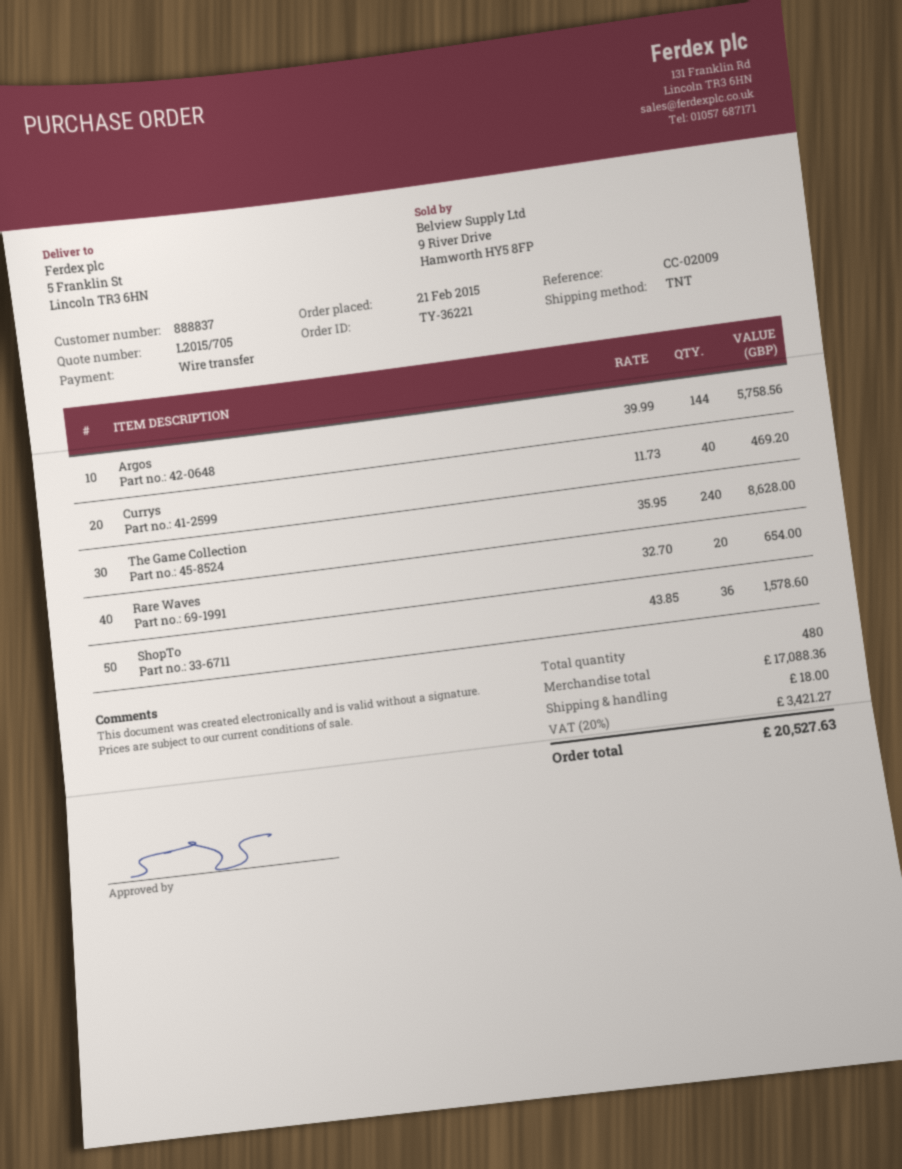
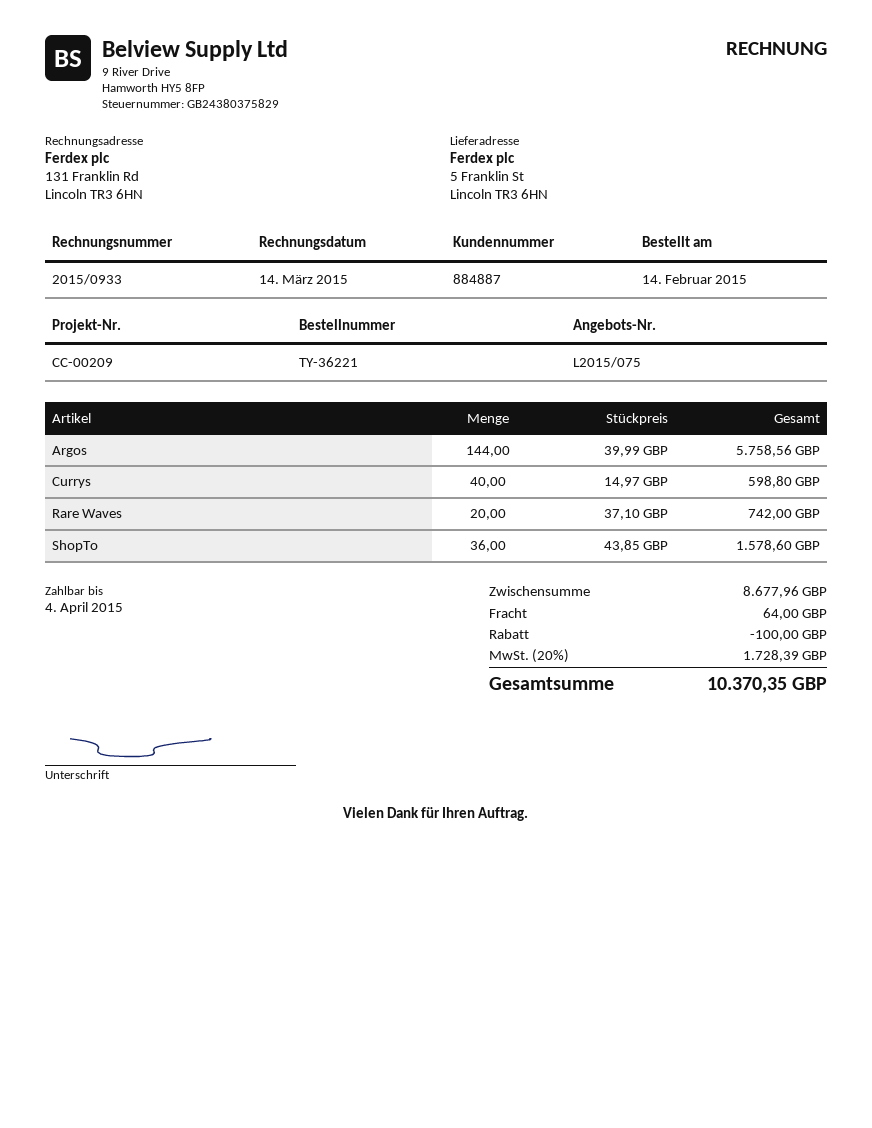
quote number: L2015/705 -> L2015/075
order date: 2015-02-21 -> 2015-02-14
customer number: 888837 -> 884887
reference: CC-02009 -> CC-00209
Currys: 40 x 11.73 = 469.20 -> 40 x 14.97 = 598.80
The Game Collection: 240 x 35.95 = 8628.00 -> none
Rare Waves: 20 x 32.70 = 654.00 -> 20 x 37.10 = 742.00
subtotal: 17088.36 -> 8677.96
discount: none -> 100.00
shipping: 18.00 -> 64.00
tax: 20% = 3421.27 -> 20% = 1728.39
total: 20527.63 -> 10370.35

